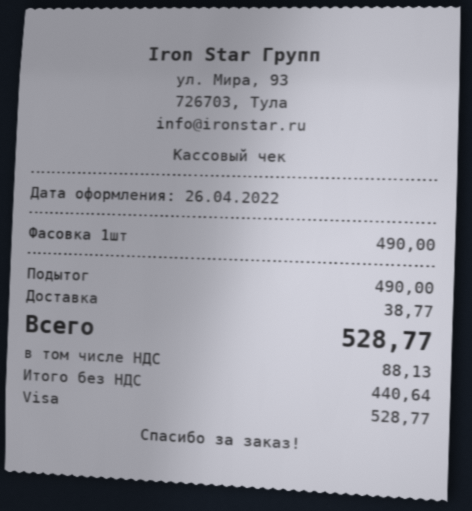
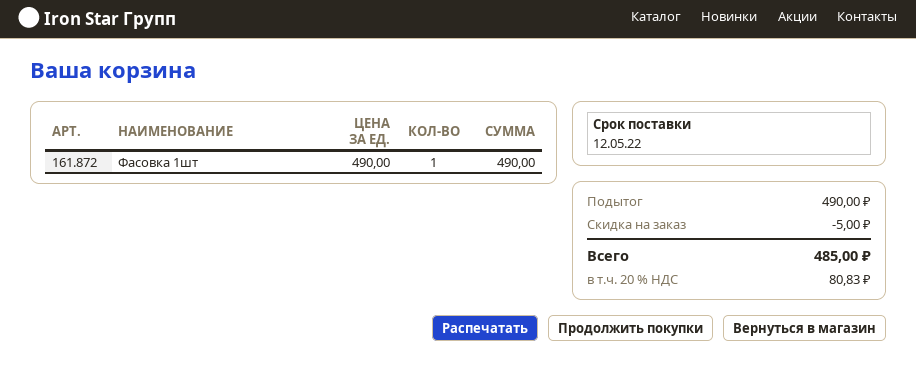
discount: none -> 5.00
shipping: 38.77 -> none
tax: 88.13 -> 80.83
total: 528.77 -> 485.00

